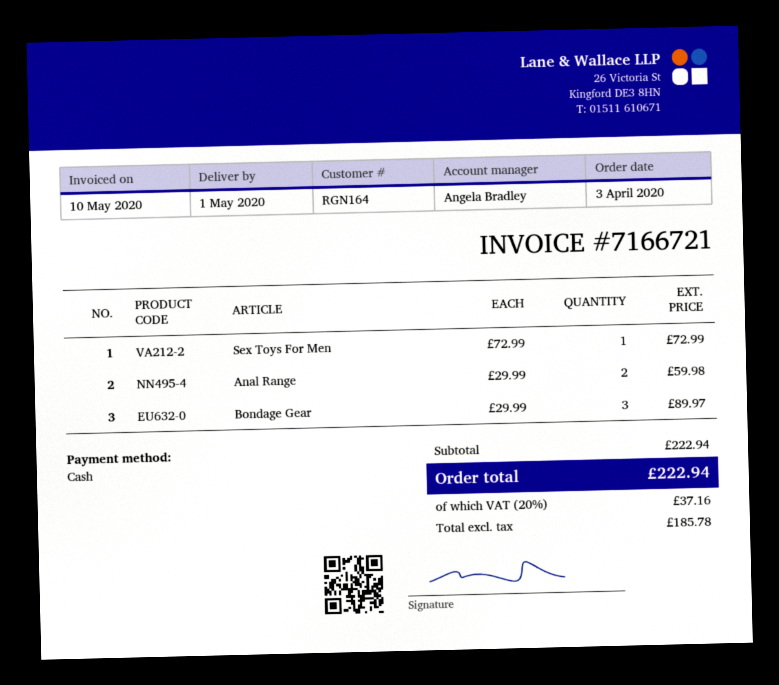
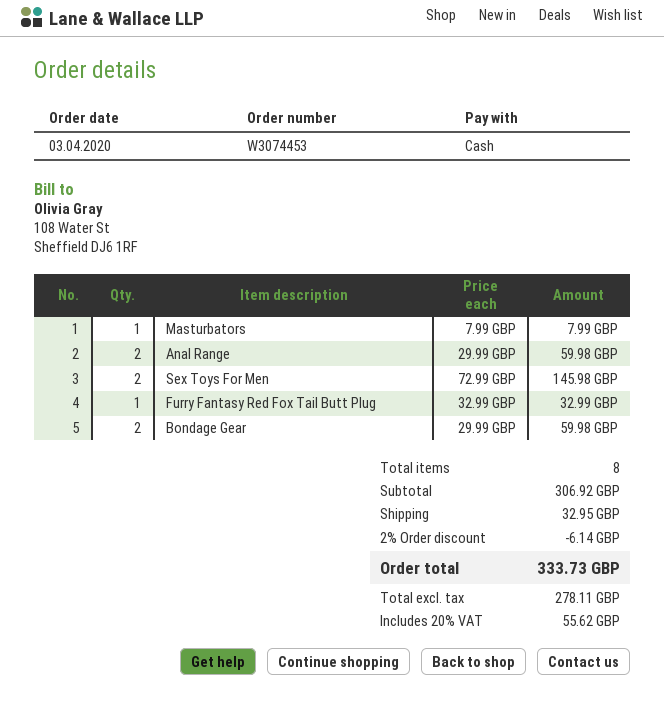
Sex Toys For Men: 1 x 72.99 = 72.99 -> 2 x 72.99 = 145.98
Bondage Gear: 3 x 29.99 = 89.97 -> 2 x 29.99 = 59.98
Masturbators: none -> 1 x 7.99 = 7.99
Furry Fantasy Red Fox Tail Butt Plug: none -> 1 x 32.99 = 32.99
subtotal: 222.94 -> 306.92
discount: none -> 2% = 6.14
shipping: none -> 32.95
net: 185.78 -> 278.11
tax: 20% = 37.16 -> 20% = 55.62
total: 222.94 -> 333.73

